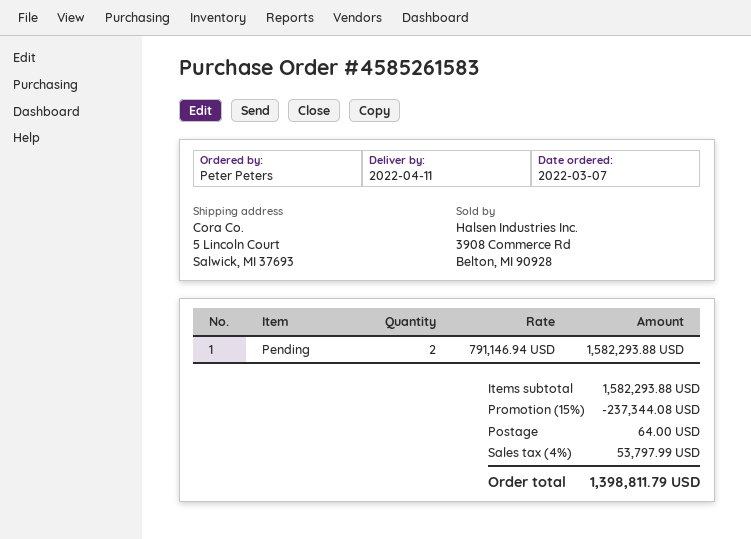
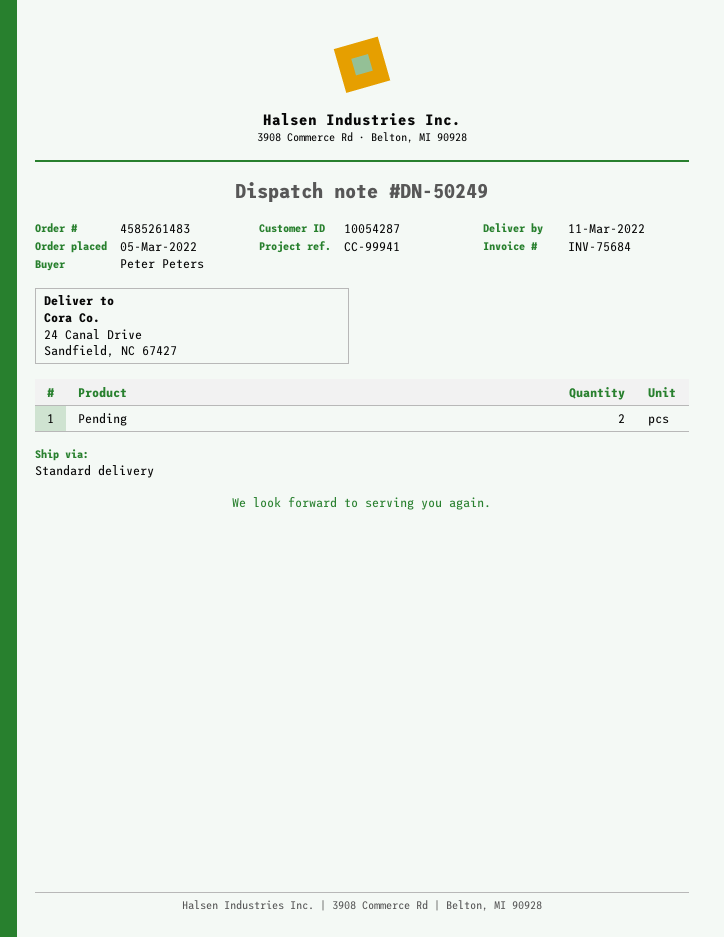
order number: 4585261583 -> 4585261483
order date: 2022-03-07 -> 2022-03-05
delivery date: 2022-04-11 -> 2022-03-11
ship to: 5 Lincoln Court, Salwick, MI 37693 -> 24 Canal Drive, Sandfield, NC 67427

